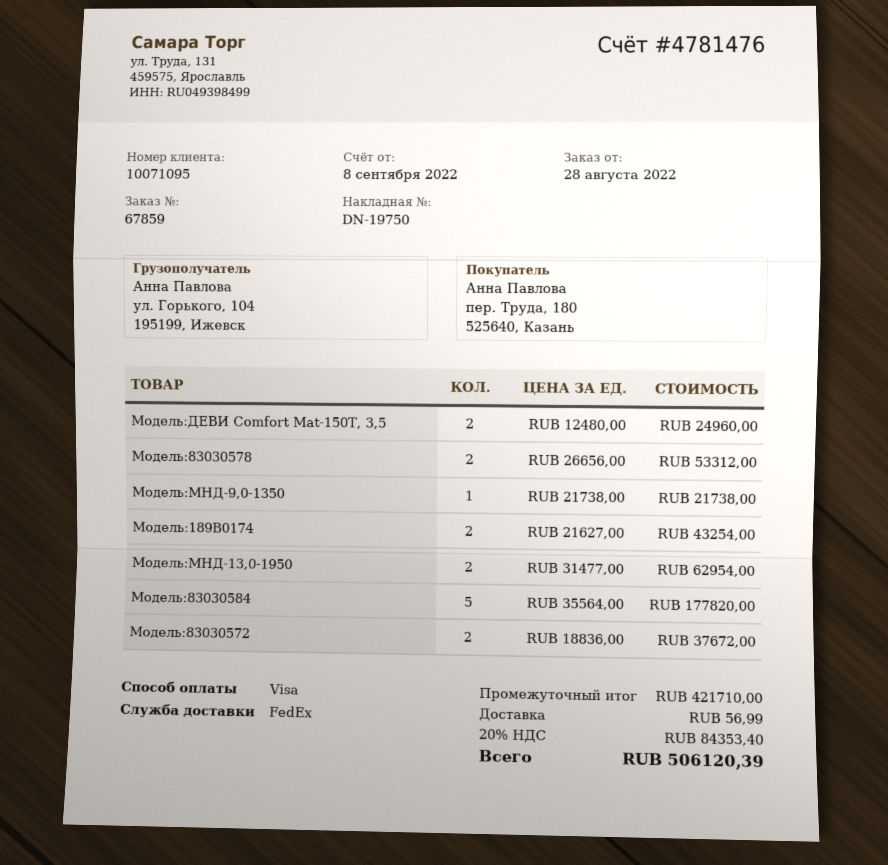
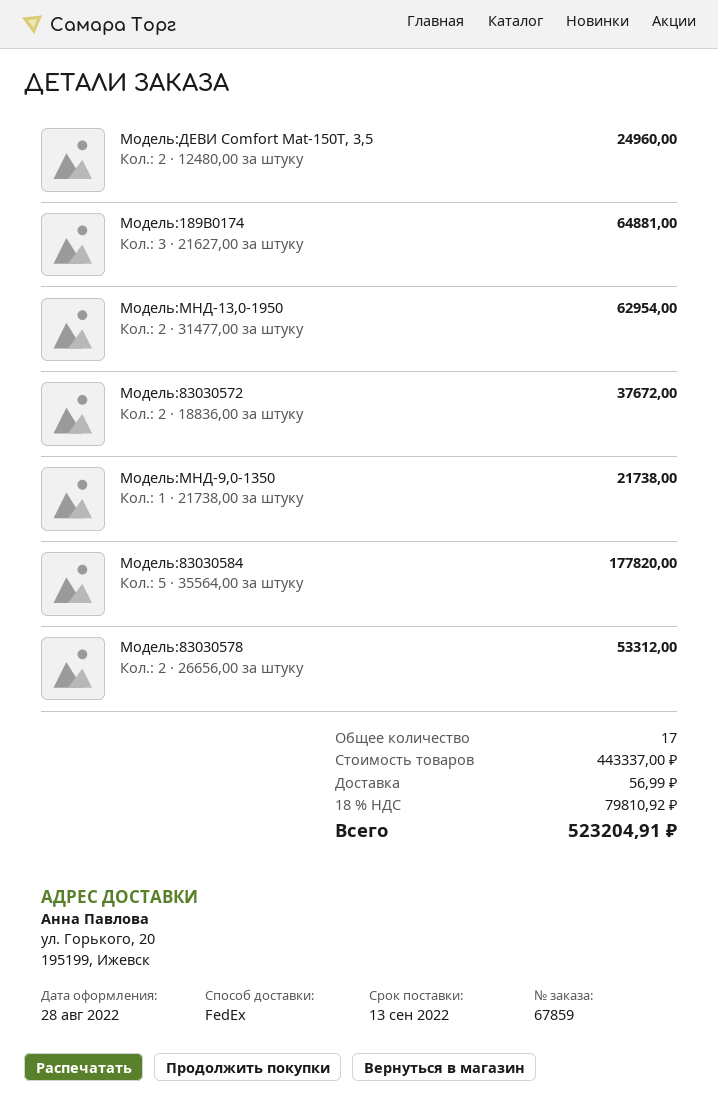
ship to: ул. Горького, 104, 195199, Ижевск -> ул. Горького, 20, 195199, Ижевск
Модель:189B0174: 2 x 21627.00 = 43254.00 -> 3 x 21627.00 = 64881.00
subtotal: 421710.00 -> 443337.00
tax: 20% = 84353.40 -> 18% = 79810.92
total: 506120.39 -> 523204.91

